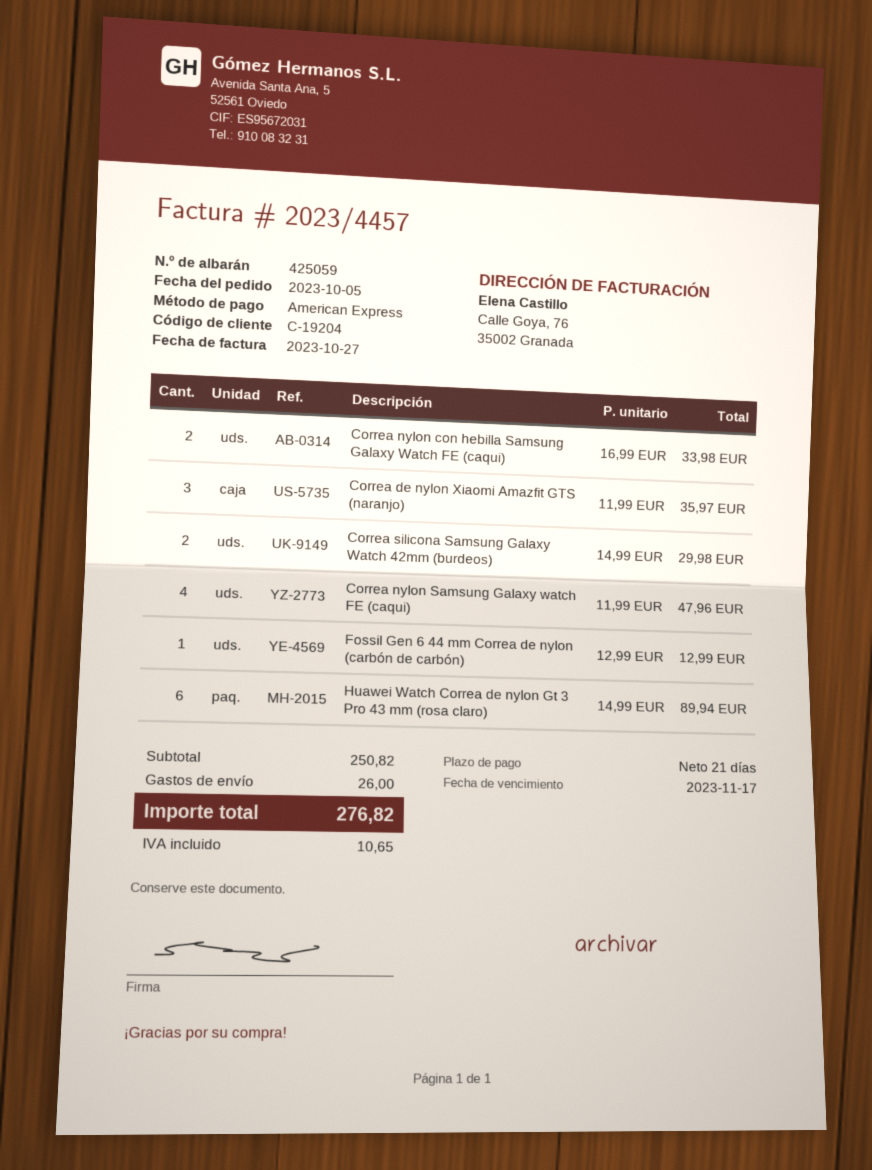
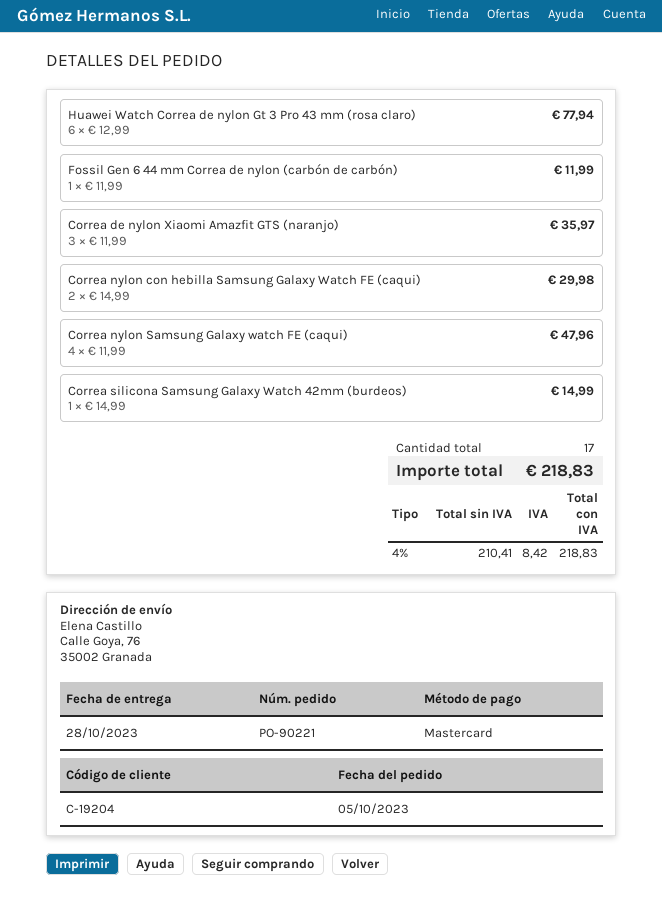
payment method: American Express -> Mastercard
Correa nylon con hebilla Samsung Galaxy Watch FE (caqui): 2 x 16.99 = 33.98 -> 2 x 14.99 = 29.98
Correa silicona Samsung Galaxy Watch 42mm (burdeos): 2 x 14.99 = 29.98 -> 1 x 14.99 = 14.99
Fossil Gen 6 44 mm Correa de nylon (carbón de carbón): 1 x 12.99 = 12.99 -> 1 x 11.99 = 11.99
Huawei Watch Correa de nylon Gt 3 Pro 43 mm (rosa claro): 6 x 14.99 = 89.94 -> 6 x 12.99 = 77.94
shipping: 26.00 -> none
tax: 10.65 -> 8.42
total: 276.82 -> 218.83

